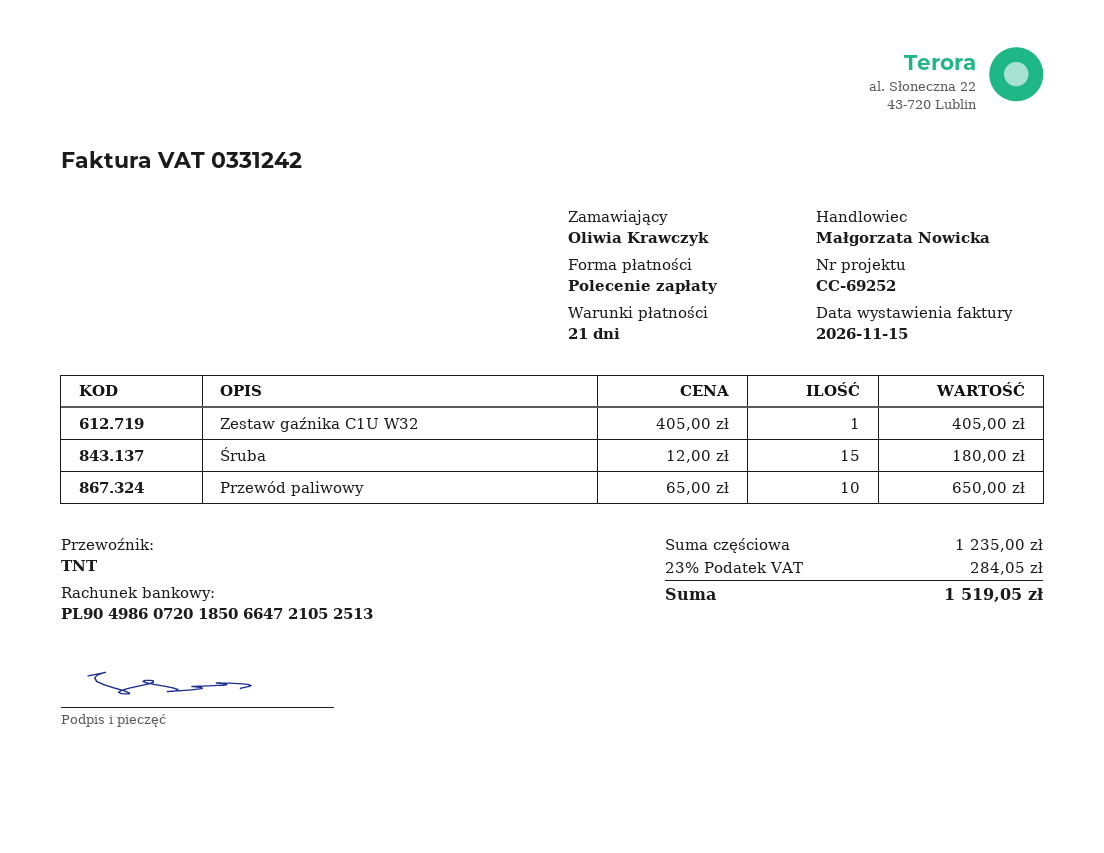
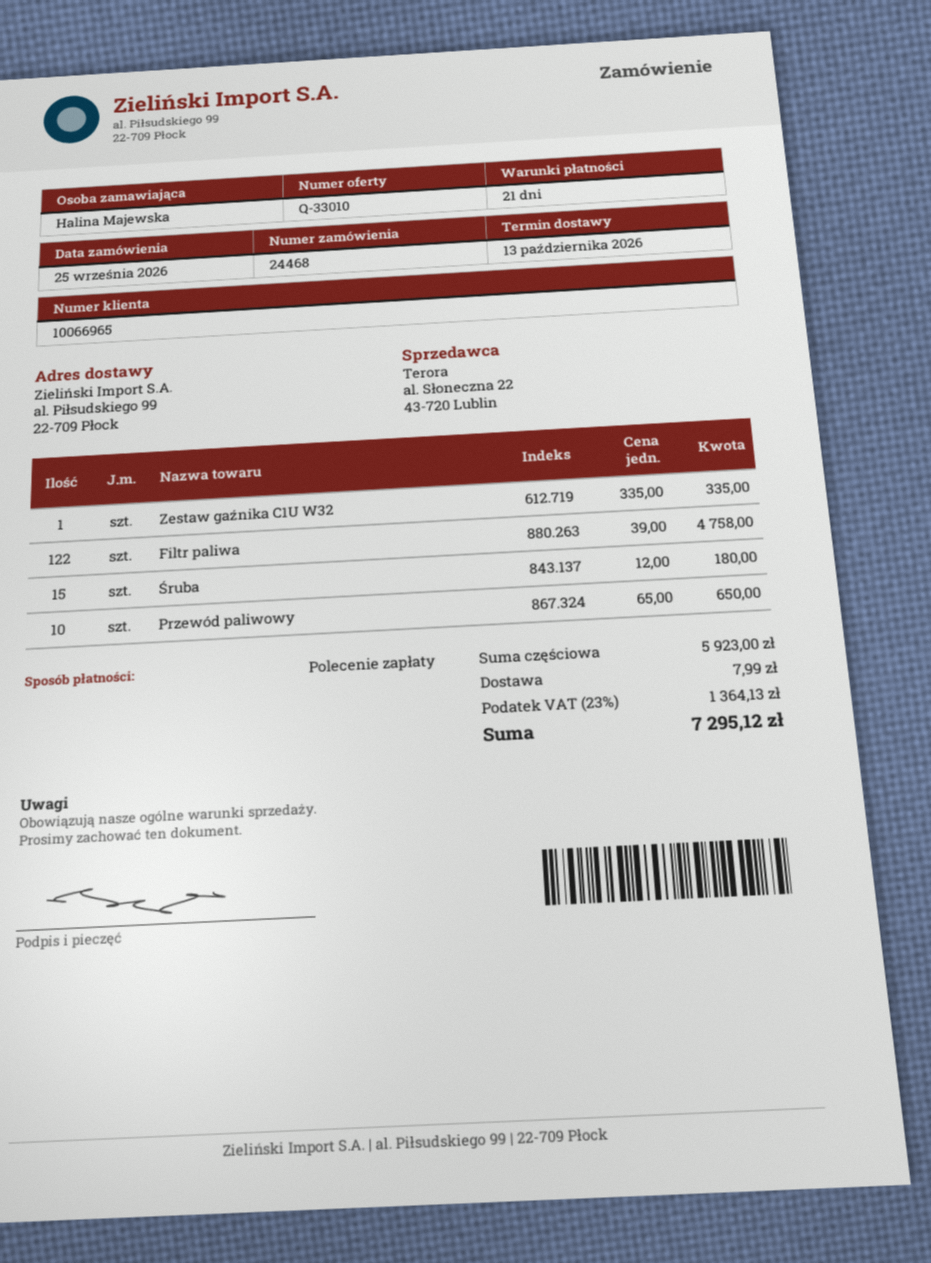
ordered by: Oliwia Krawczyk -> Halina Majewska
Zestaw gaźnika C1U W32: 1 x 405.00 = 405.00 -> 1 x 335.00 = 335.00
Filtr paliwa: none -> 122 x 39.00 = 4758.00
subtotal: 1235.00 -> 5923.00
shipping: none -> 7.99
tax: 23% = 284.05 -> 23% = 1364.13
total: 1519.05 -> 7295.12

